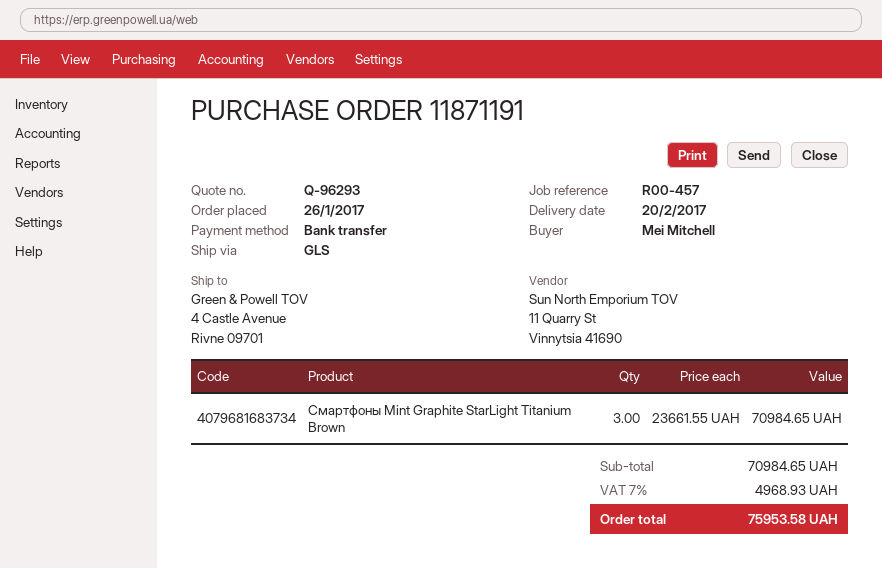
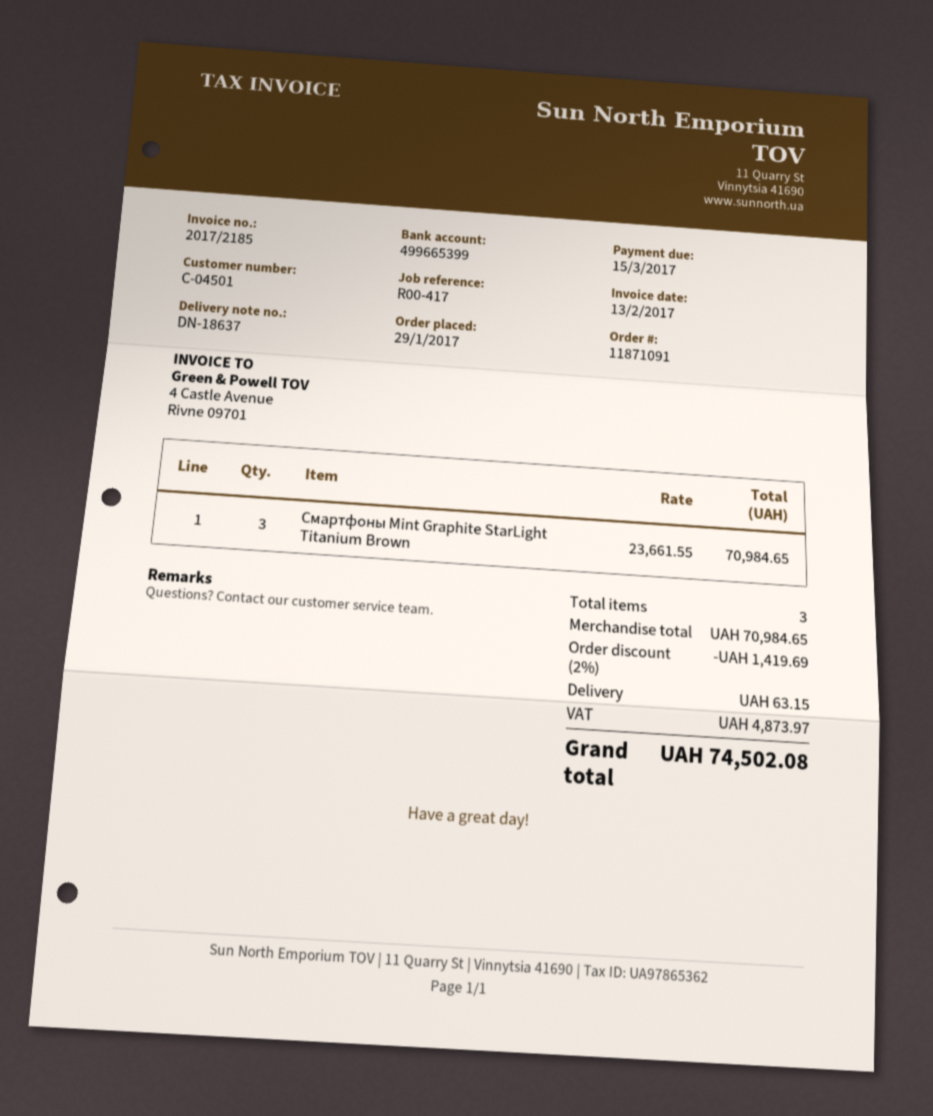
order number: 11871191 -> 11871091
order date: 2017-01-26 -> 2017-01-29
reference: R00-457 -> R00-417
discount: none -> 2% = 1419.69
shipping: none -> 63.15
tax: 4968.93 -> 4873.97
total: 75953.58 -> 74502.08

